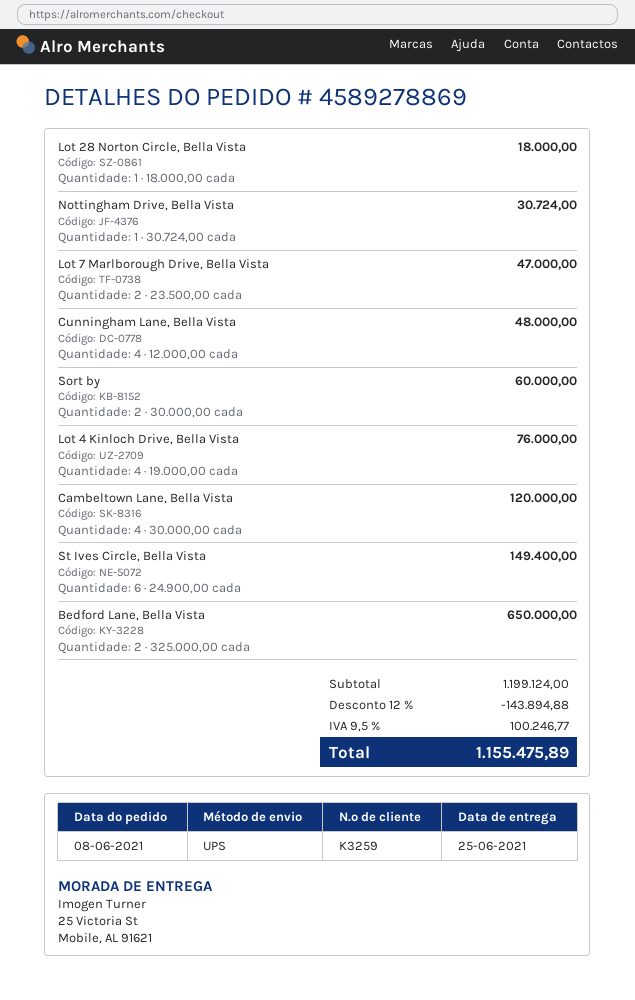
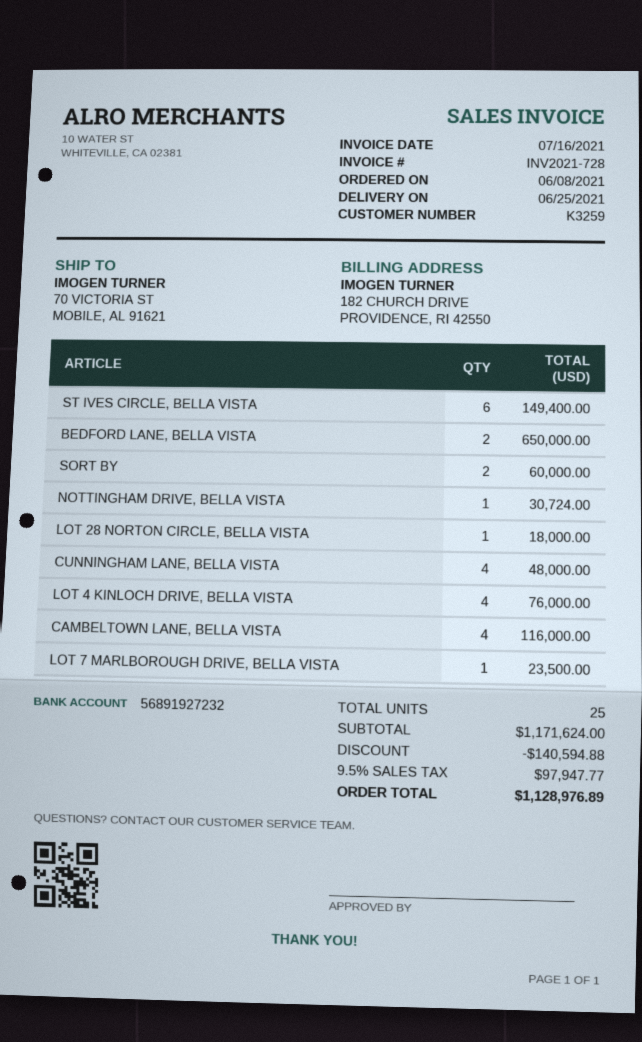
ship to: 25 Victoria St, Mobile, AL 91621 -> 70 VICTORIA ST, MOBILE, AL 91621
Lot 7 Marlborough Drive, Bella Vista: 2 for 47000.00 -> 1 for 23500.00
Cambeltown Lane, Bella Vista: 4 for 120000.00 -> 4 for 116000.00
subtotal: 1199124.00 -> 1171624.00
discount: 143894.88 -> 140594.88
tax: 9.5% = 100246.77 -> 9.5% = 97947.77
total: 1155475.89 -> 1128976.89

